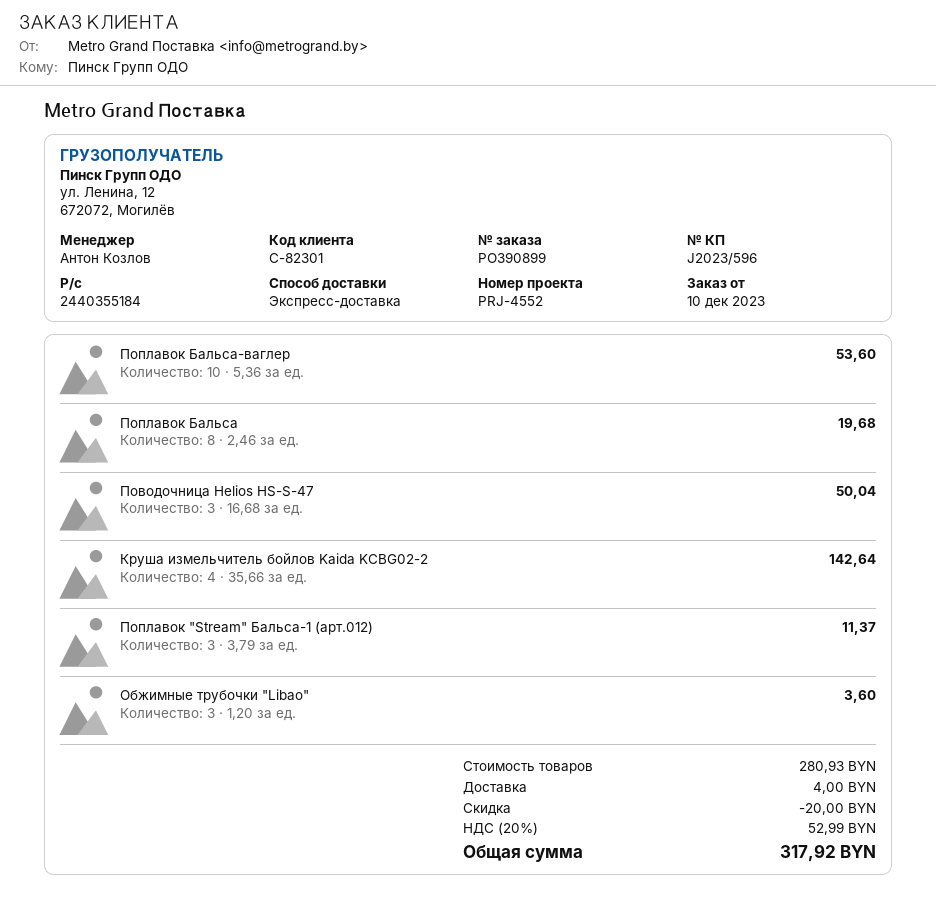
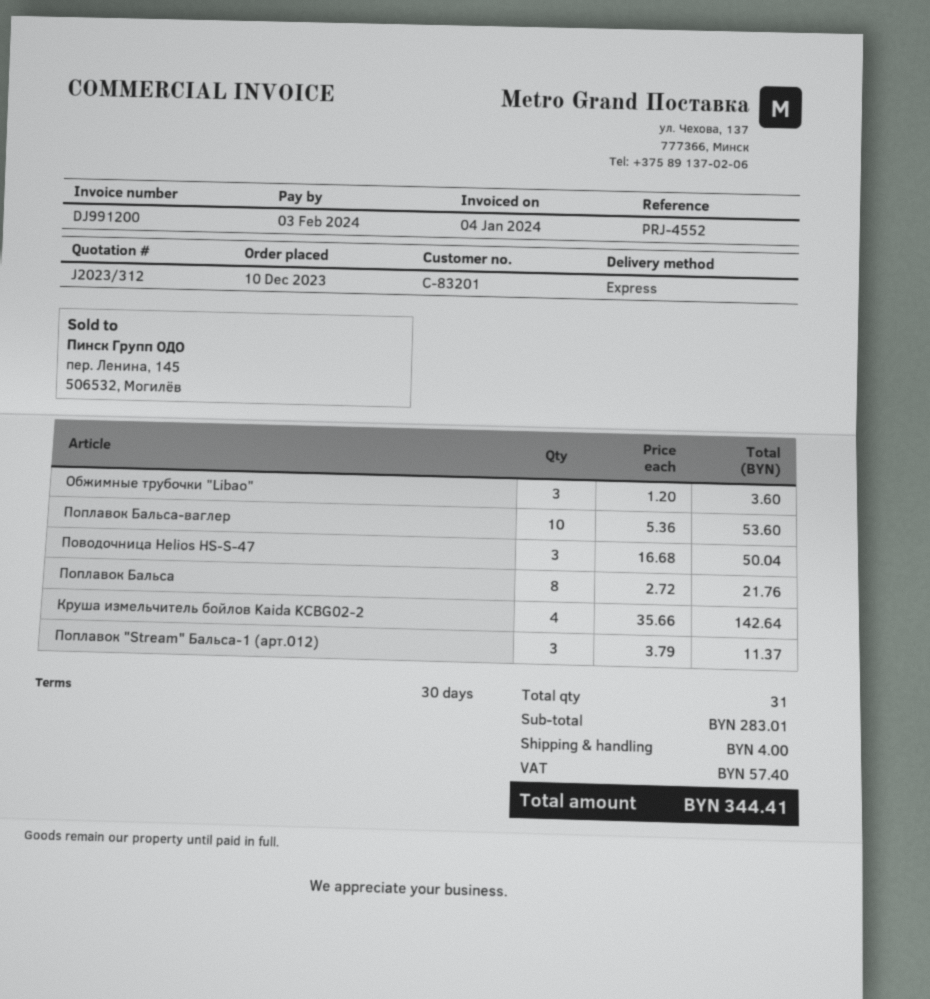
quote number: J2023/596 -> J2023/312
customer number: C-82301 -> C-83201
Поплавок Бальса: 8 x 2.46 = 19.68 -> 8 x 2.72 = 21.76
subtotal: 280.93 -> 283.01
discount: 20.00 -> none
tax: 52.99 -> 57.40
total: 317.92 -> 344.41

